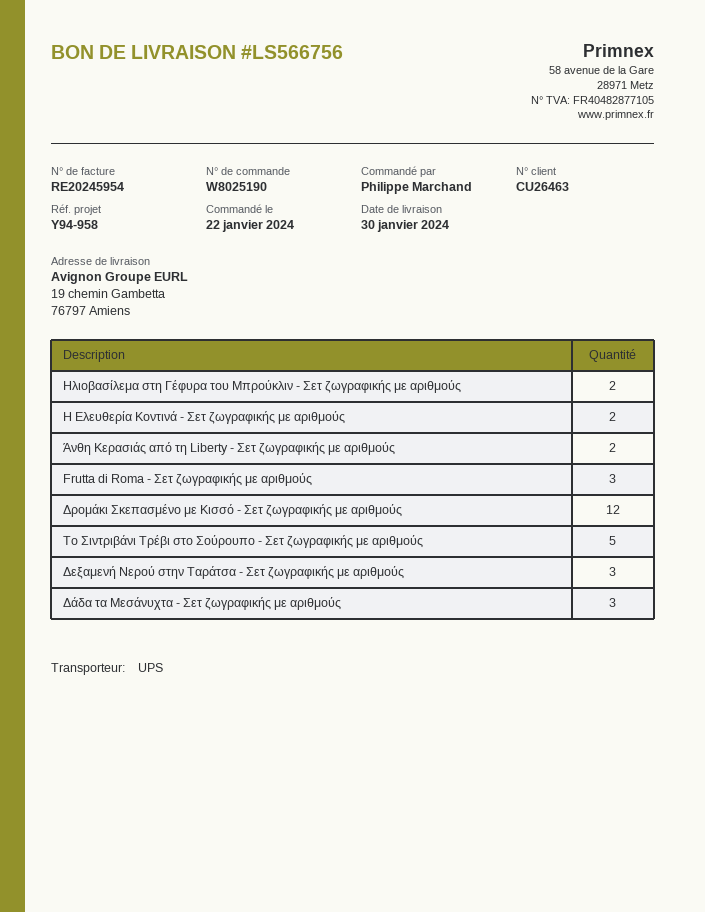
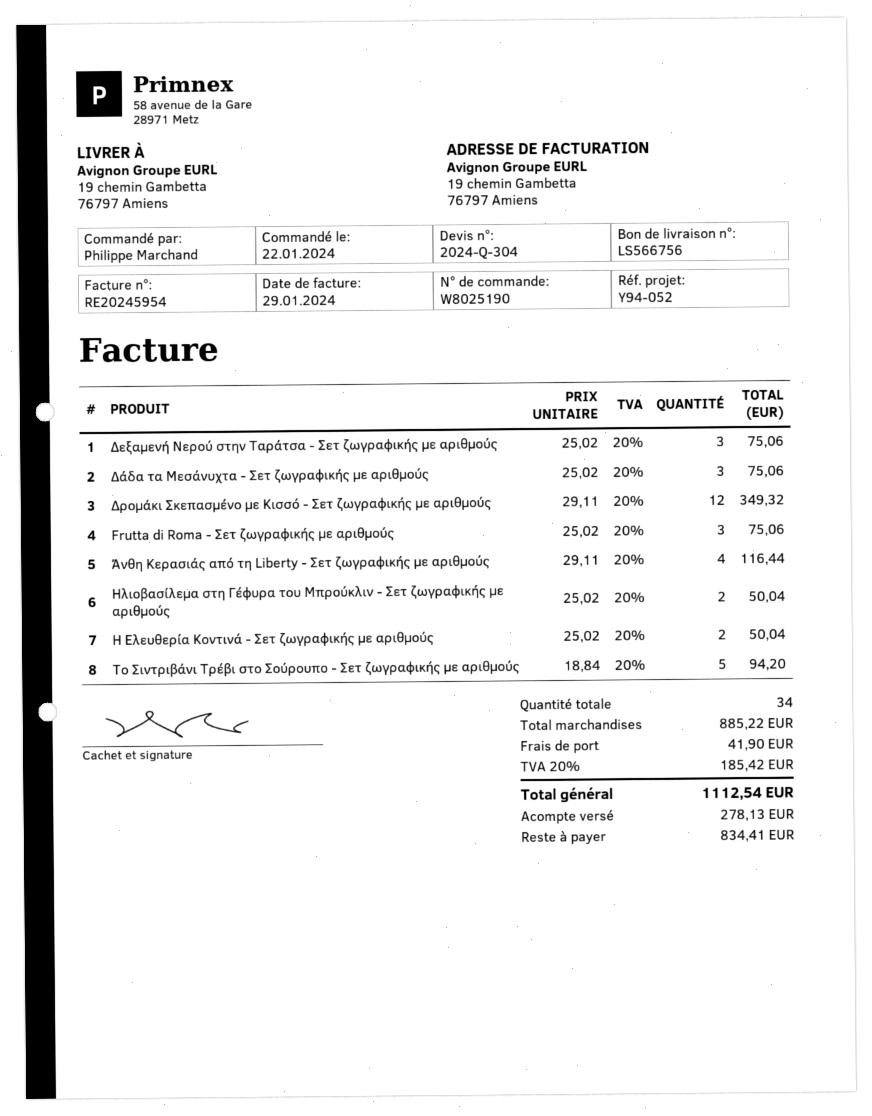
reference: Y94-958 -> Y94-052
Άνθη Κερασιάς από τη Liberty - Σετ ζωγραφικής με αριθμούς: 2 -> 4

